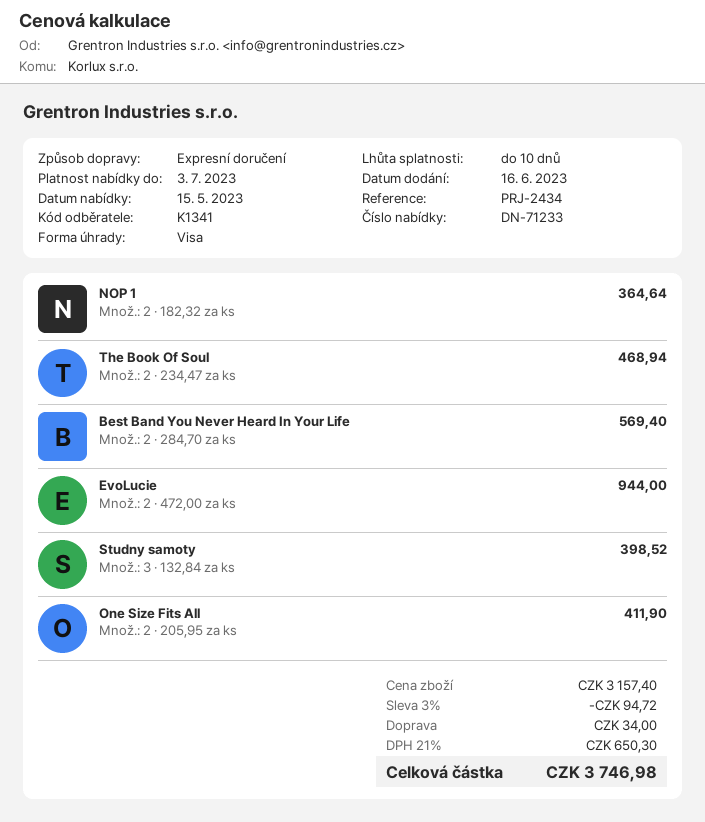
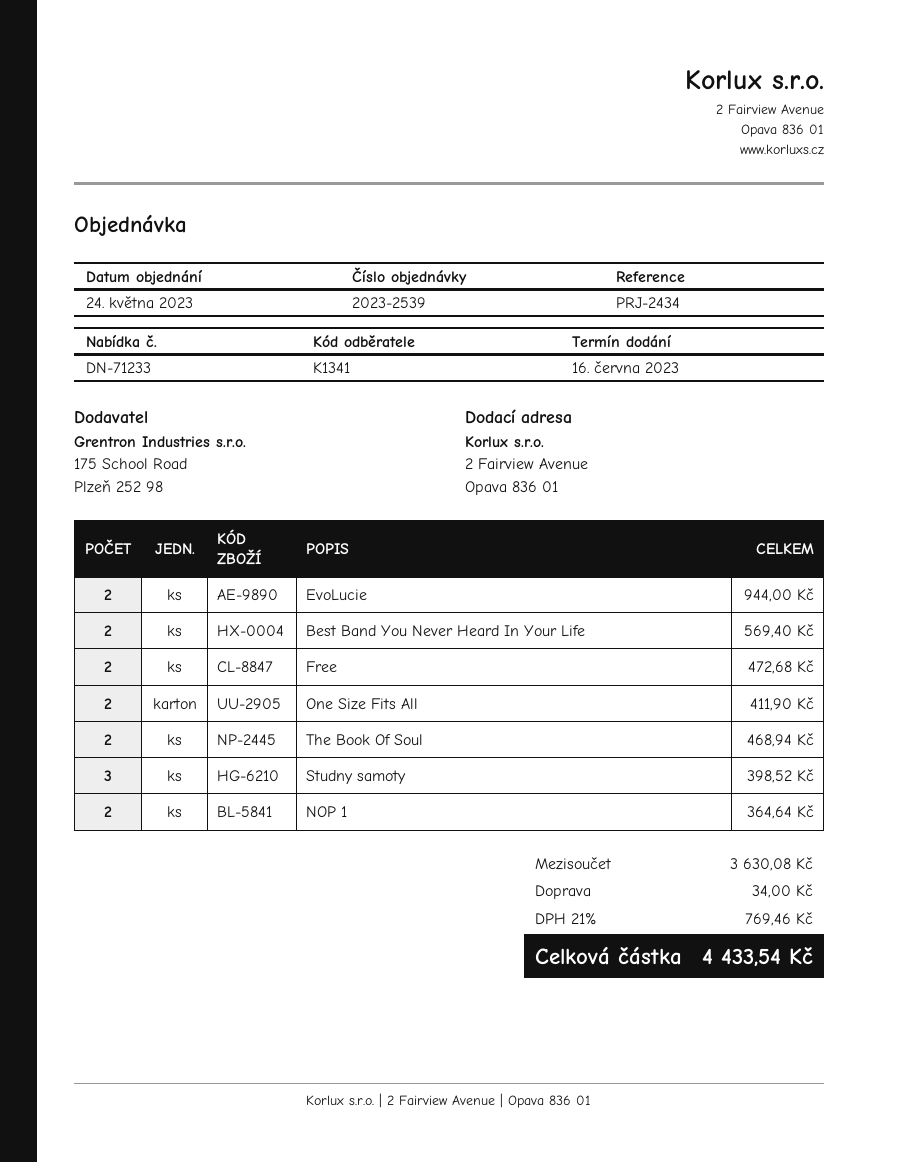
Free: none -> 2 for 472.68
subtotal: 3157.40 -> 3630.08
discount: 3% = 94.72 -> none
tax: 21% = 650.30 -> 21% = 769.46
total: 3746.98 -> 4433.54

